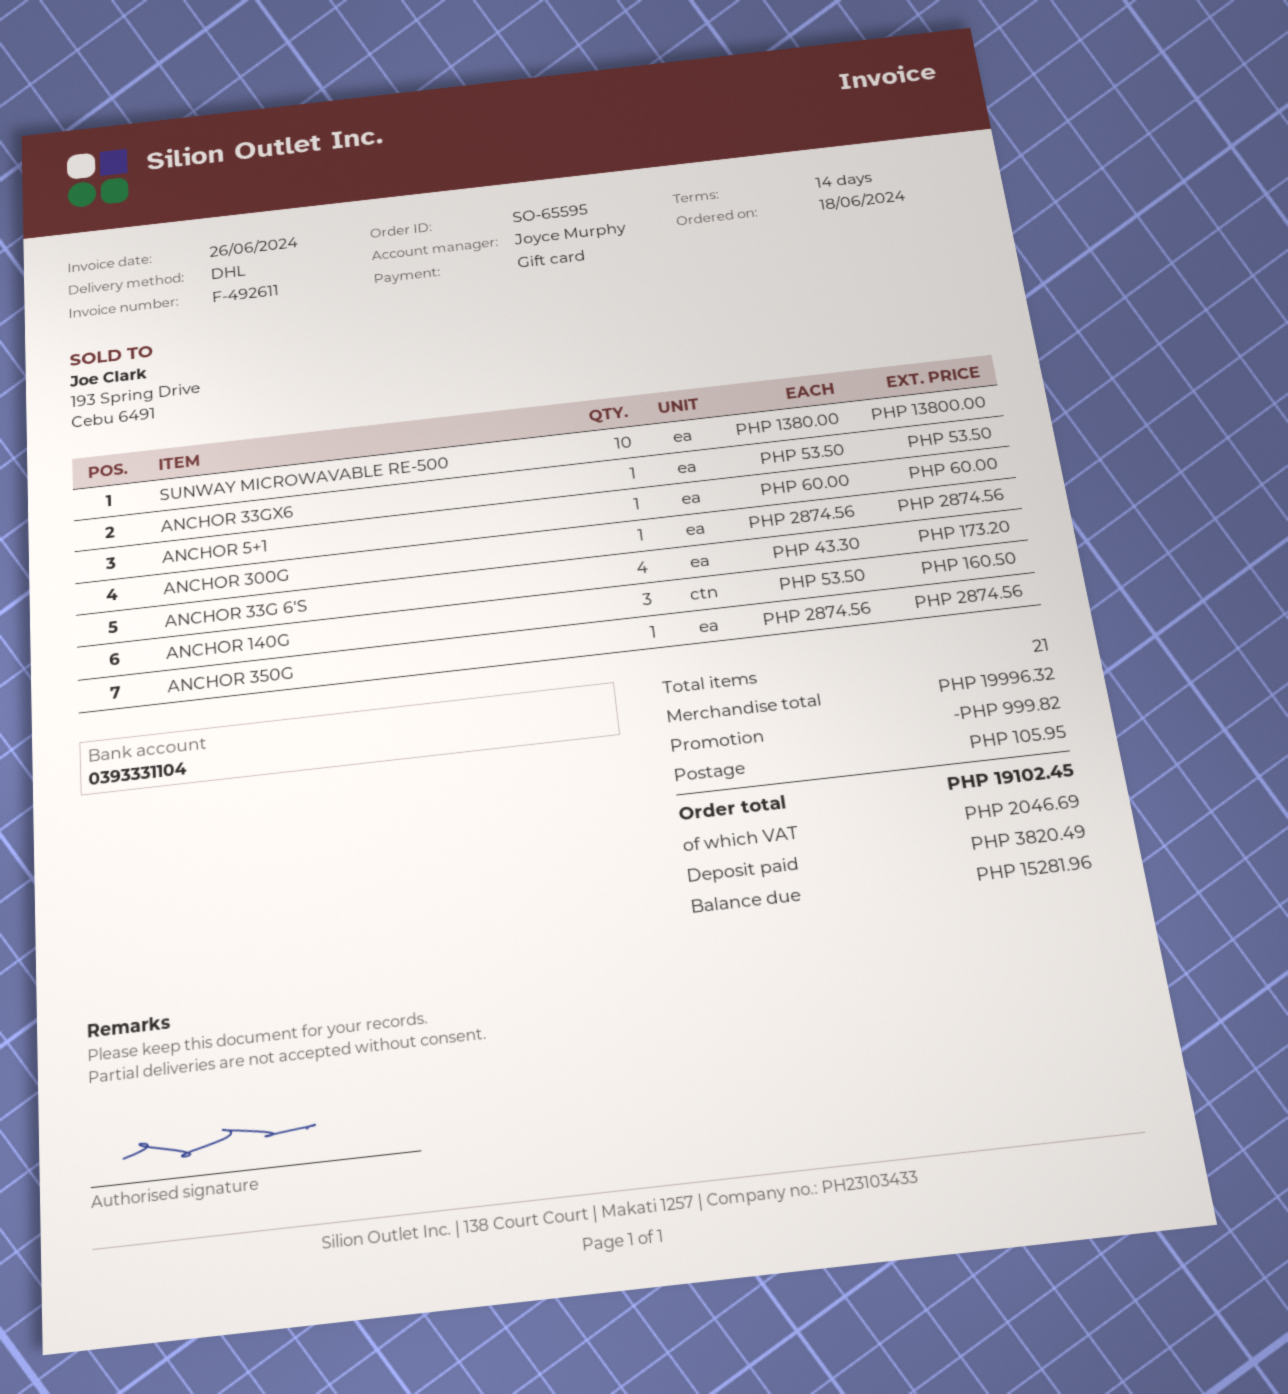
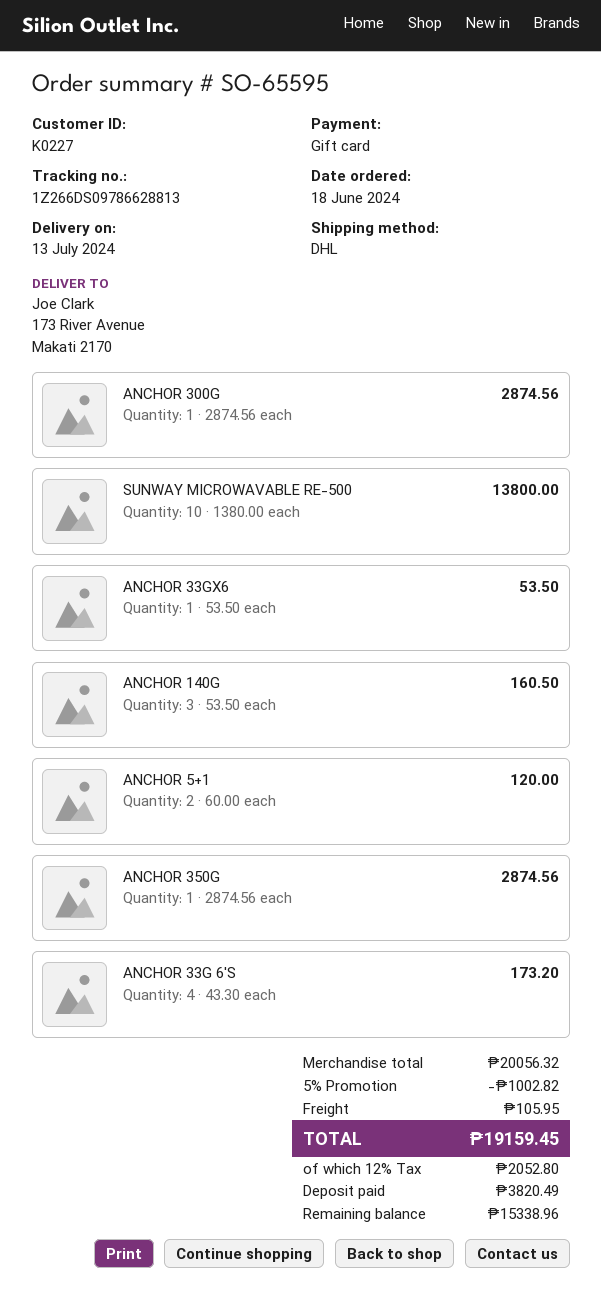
ANCHOR 5+1: 1 x 60.00 = 60.00 -> 2 x 60.00 = 120.00
subtotal: 19996.32 -> 20056.32
discount: 999.82 -> 1002.82
tax: 2046.69 -> 2052.80
total: 19102.45 -> 19159.45
balance: 15281.96 -> 15338.96

